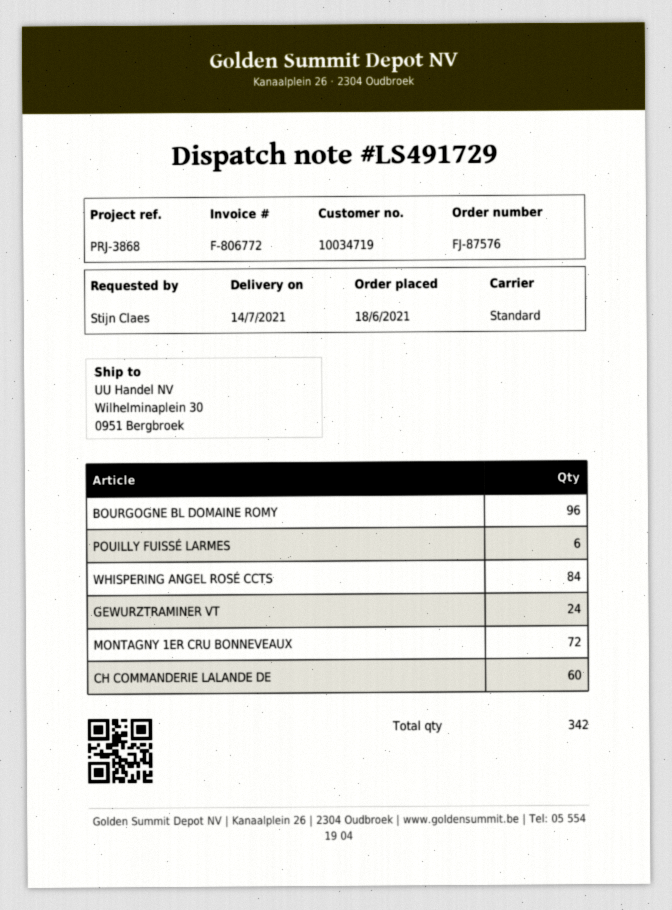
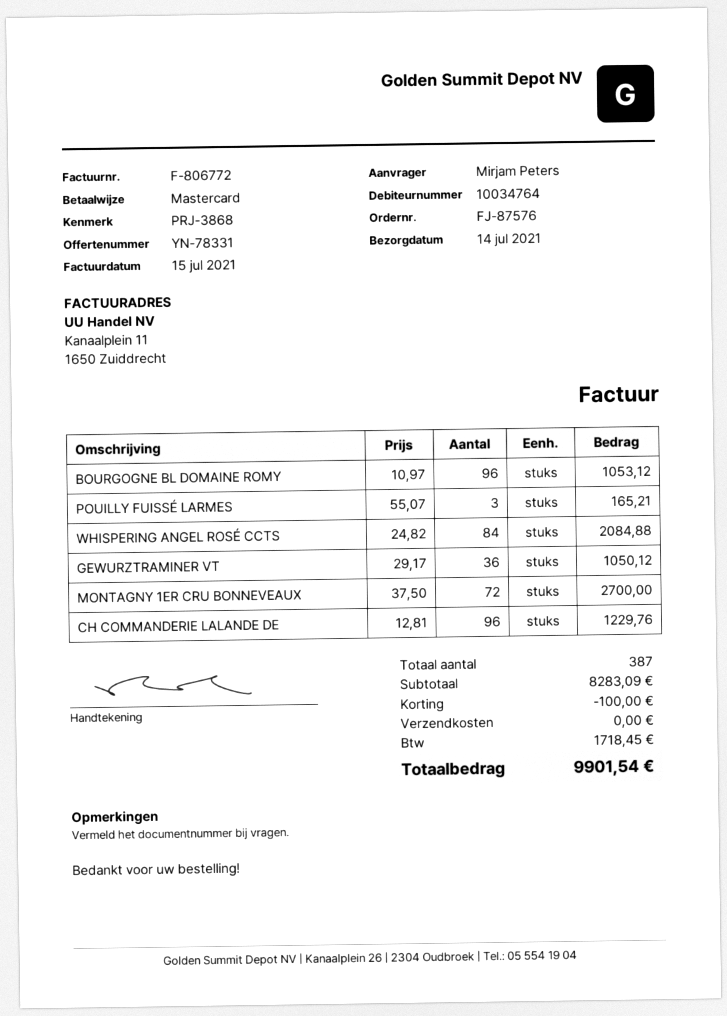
customer number: 10034719 -> 10034764
ordered by: Stijn Claes -> Mirjam Peters
POUILLY FUISSÉ LARMES: 6 -> 3
GEWURZTRAMINER VT: 24 -> 36
CH COMMANDERIE LALANDE DE: 60 -> 96
total quantity: 342 -> 387

